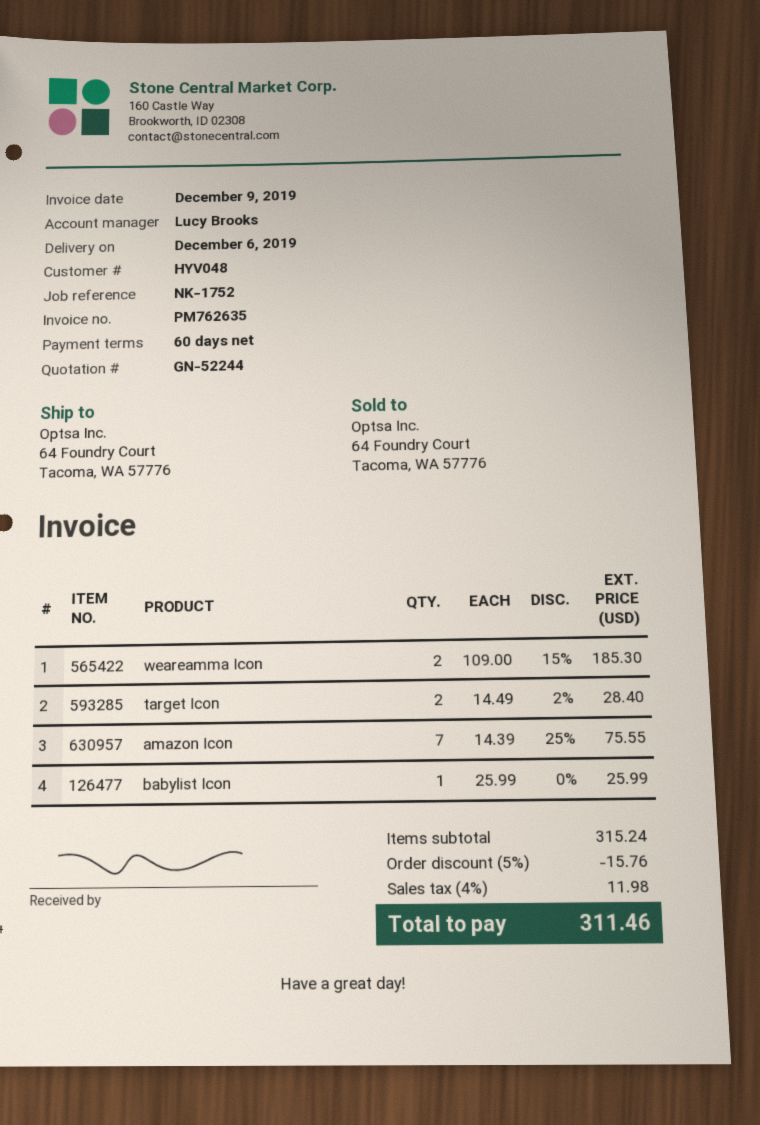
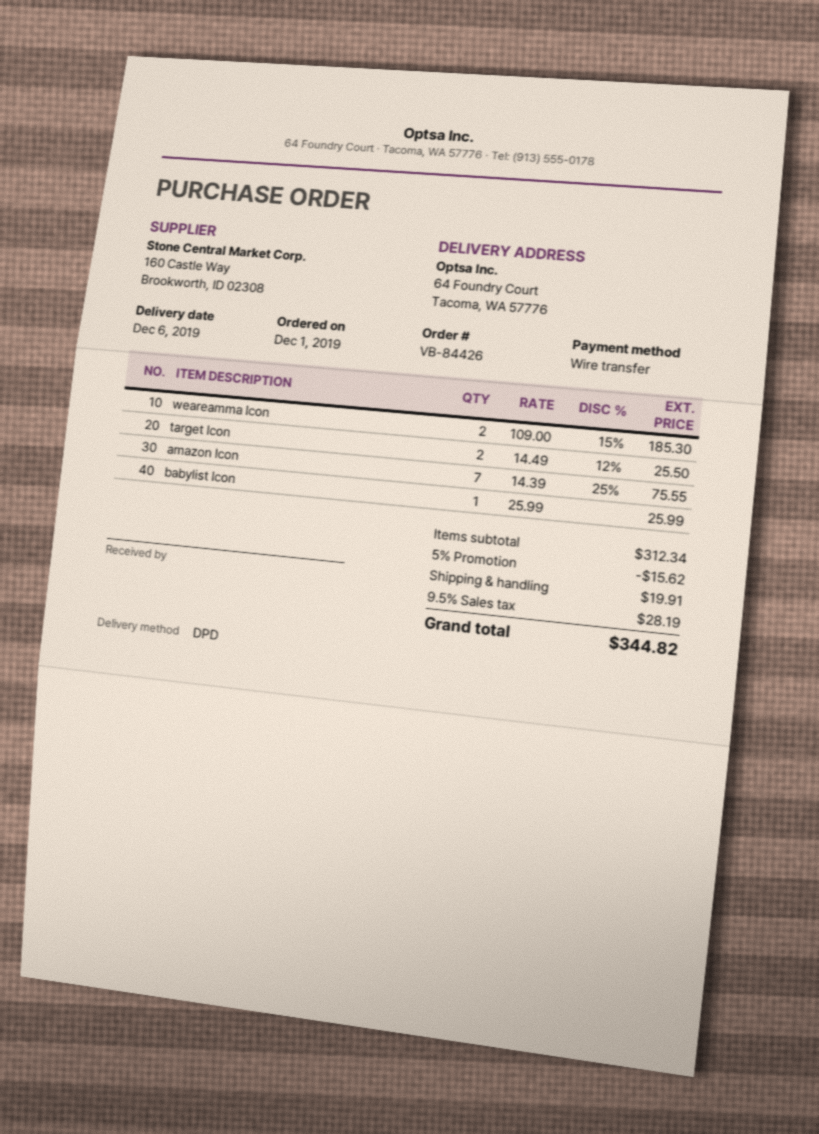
target Icon: 2 x 14.49 - 2% = 28.40 -> 2 x 14.49 - 12% = 25.50
subtotal: 315.24 -> 312.34
discount: 5% = 15.76 -> 5% = 15.62
shipping: none -> 19.91
tax: 4% = 11.98 -> 9.5% = 28.19
total: 311.46 -> 344.82

